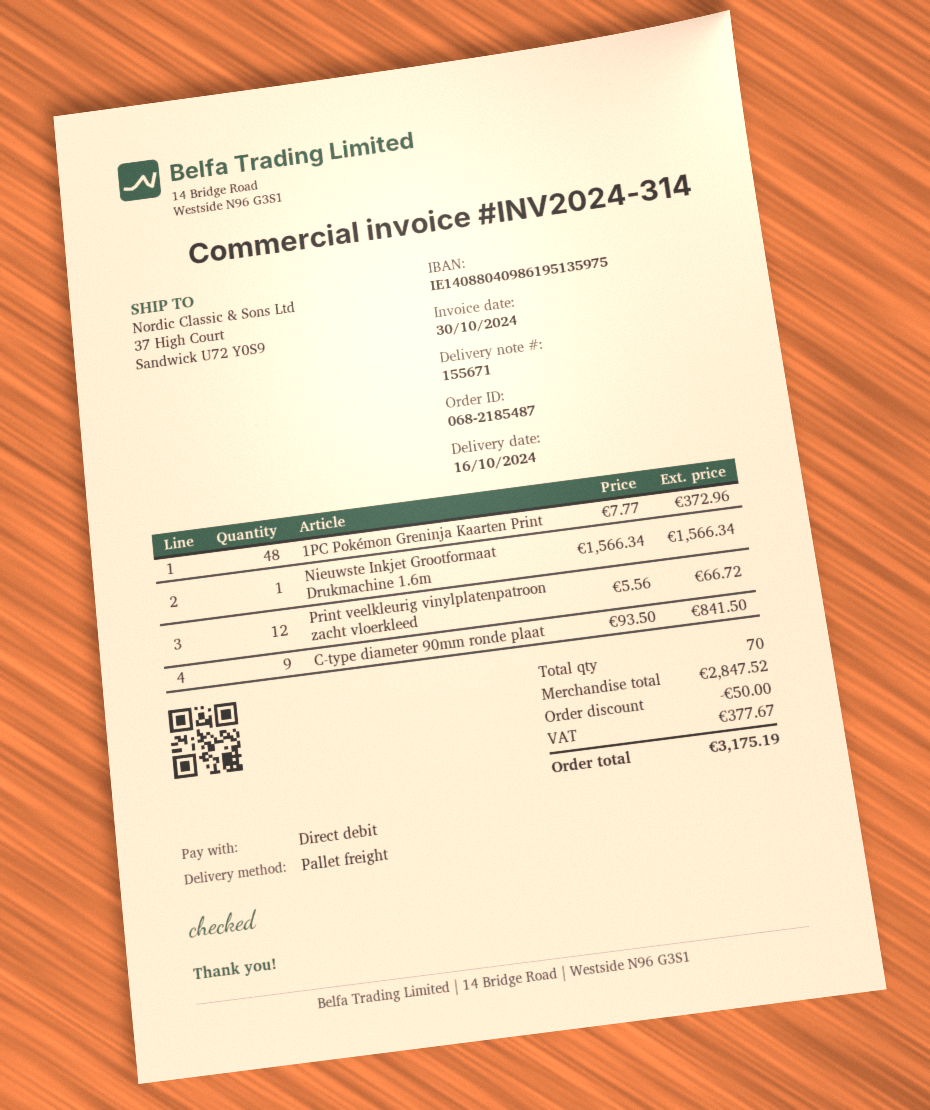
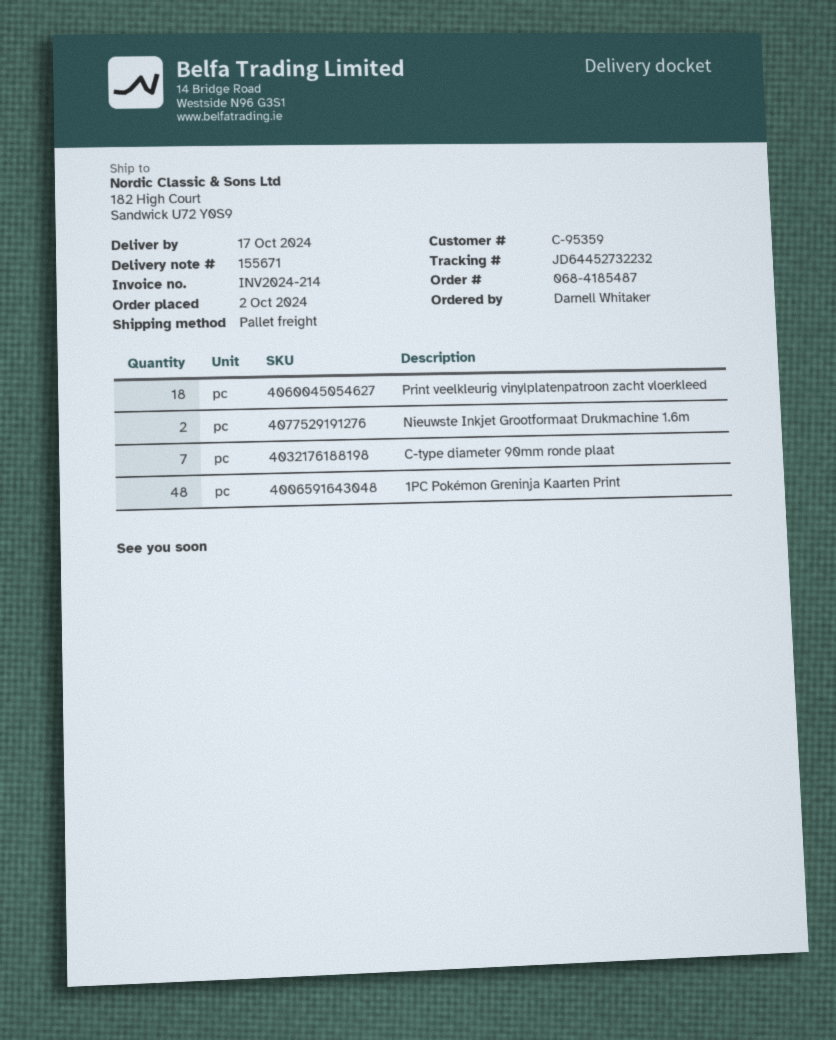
order number: 068-2185487 -> 068-4185487
delivery date: 2024-10-16 -> 2024-10-17
invoice number: INV2024-314 -> INV2024-214
ship to: 37 High Court, Sandwick U72 Y0S9 -> 182 High Court, Sandwick U72 Y0S9
Nieuwste Inkjet Grootformaat Drukmachine 1.6m: 1 -> 2
Print veelkleurig vinylplatenpatroon zacht vloerkleed: 12 -> 18
C-type diameter 90mm ronde plaat: 9 -> 7

